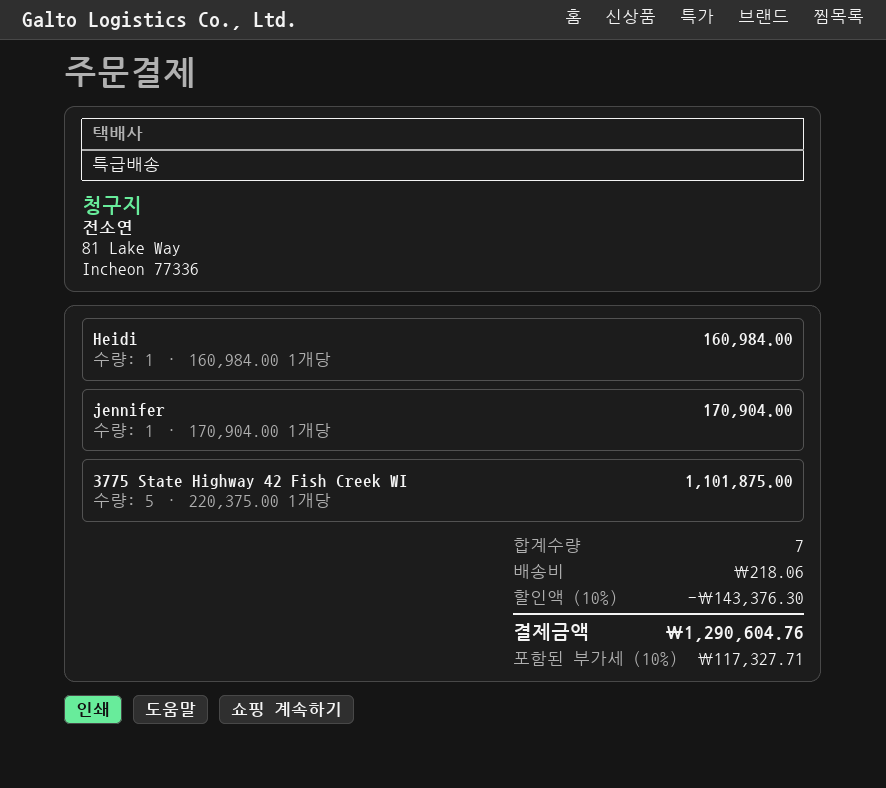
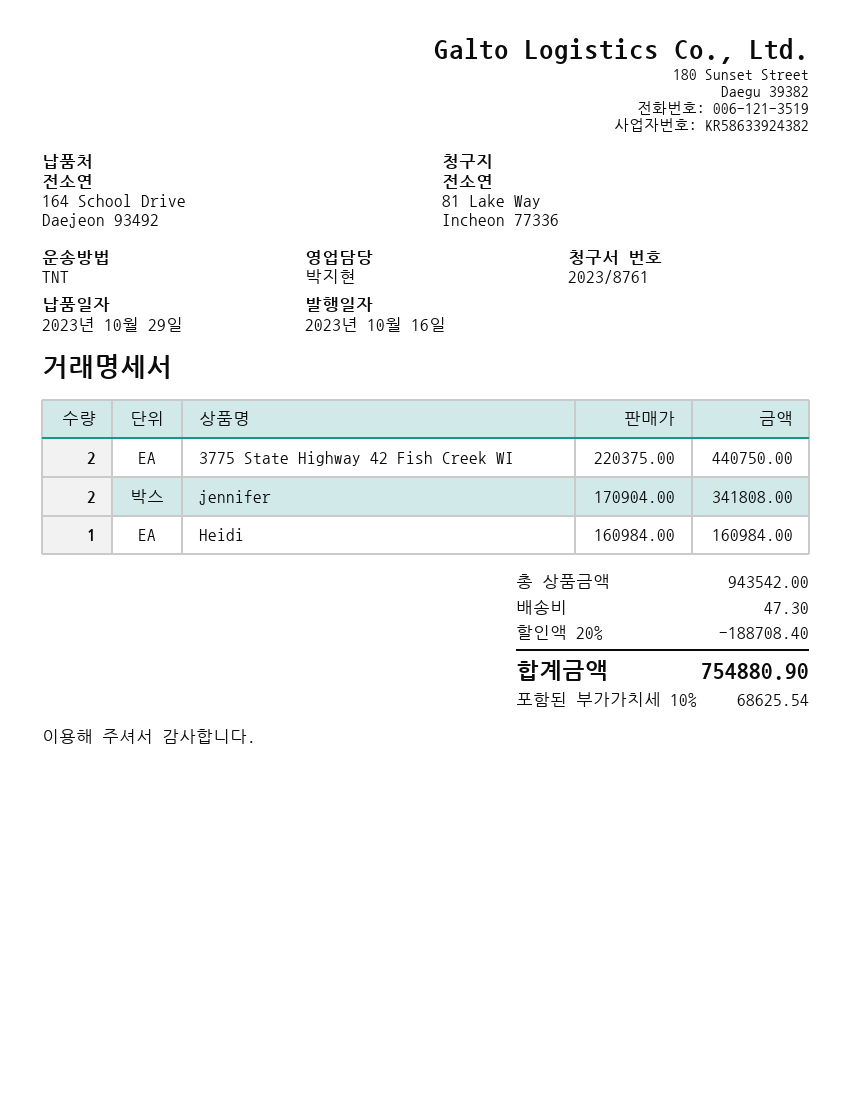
shipping method: express -> TNT
jennifer: 1 x 170904.00 = 170904.00 -> 2 x 170904.00 = 341808.00
3775 State Highway 42 Fish Creek WI: 5 x 220375.00 = 1101875.00 -> 2 x 220375.00 = 440750.00
discount: 10% = 143376.30 -> 20% = 188708.40
shipping: 218.06 -> 47.30
tax: 10% = 117327.71 -> 10% = 68625.54
total: 1290604.76 -> 754880.90

